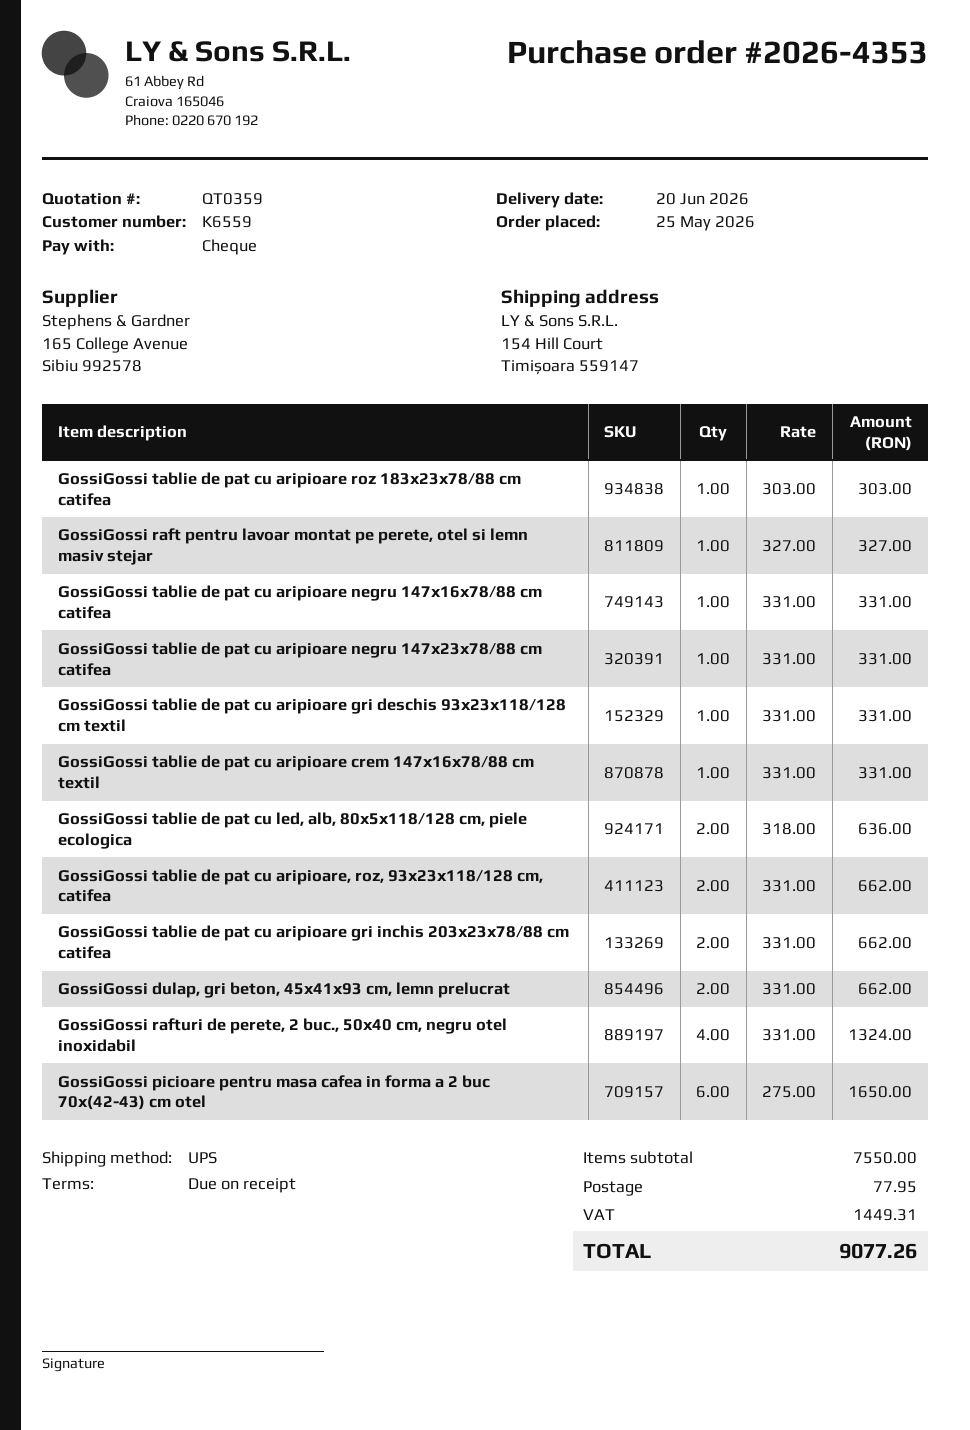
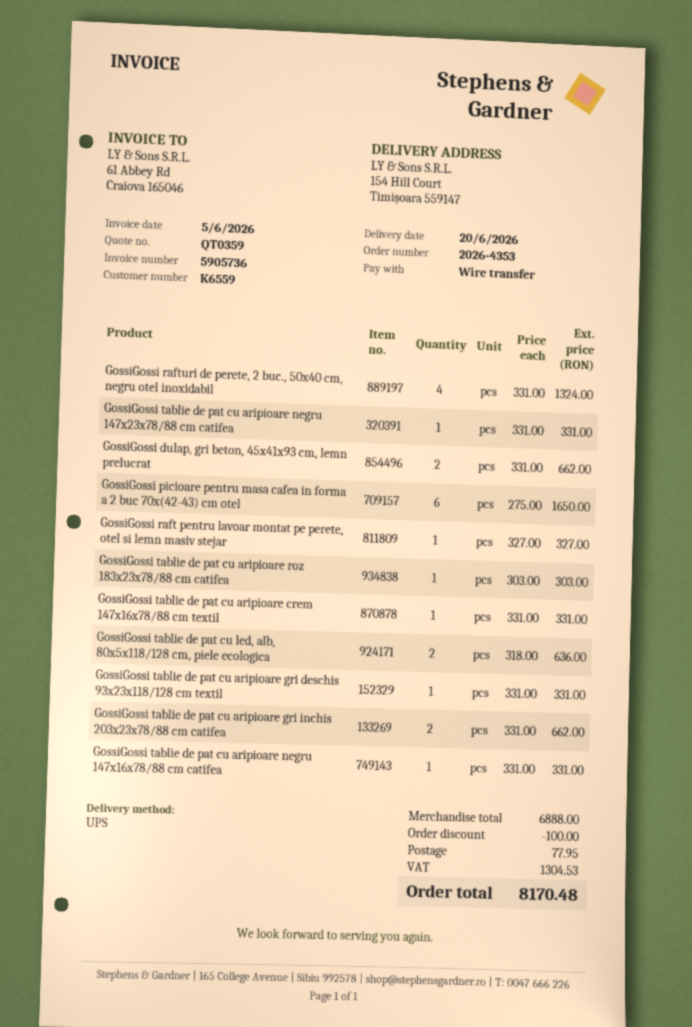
payment method: cheque -> bank transfer
GossiGossi tablie de pat cu aripioare, roz, 93x23x118/128 cm, catifea: 2 x 331.00 = 662.00 -> none
subtotal: 7550.00 -> 6888.00
discount: none -> 100.00
tax: 1449.31 -> 1304.53
total: 9077.26 -> 8170.48

